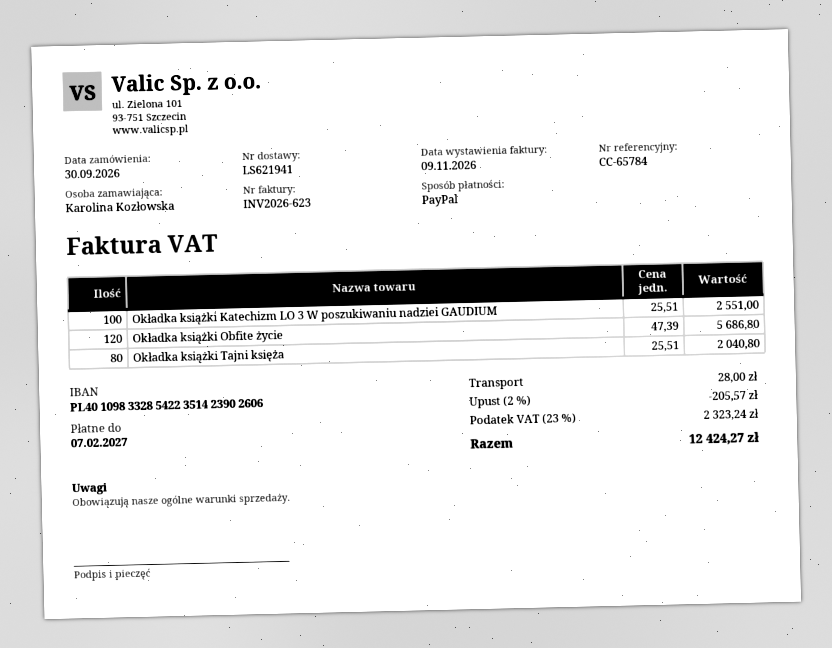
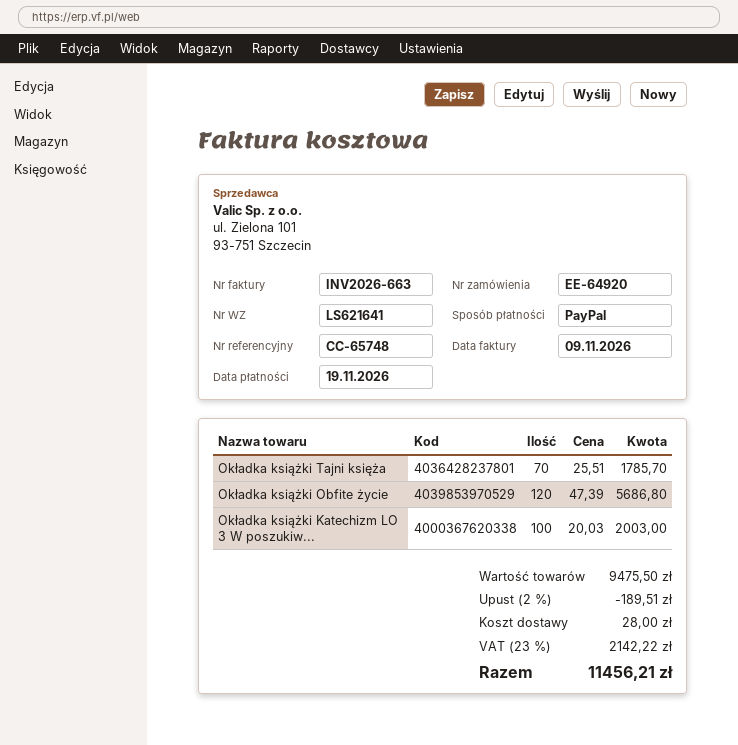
delivery note number: LS621941 -> LS621641
invoice number: INV2026-623 -> INV2026-663
due date: 2027-02-07 -> 2026-11-19
reference: CC-65784 -> CC-65748
Okładka książki Katechizm LO 3 W poszukiwaniu nadziei GAUDIUM: 100 x 25.51 = 2551.00 -> 100 x 20.03 = 2003.00
Okładka książki Tajni księża: 80 x 25.51 = 2040.80 -> 70 x 25.51 = 1785.70
discount: 2% = 205.57 -> 2% = 189.51
tax: 23% = 2323.24 -> 23% = 2142.22
total: 12424.27 -> 11456.21

